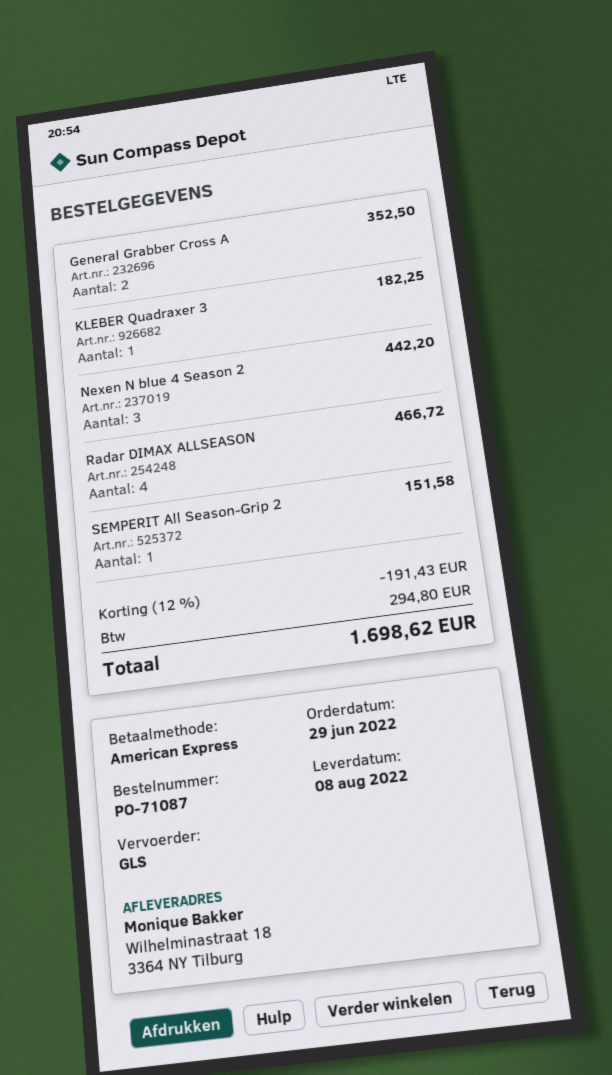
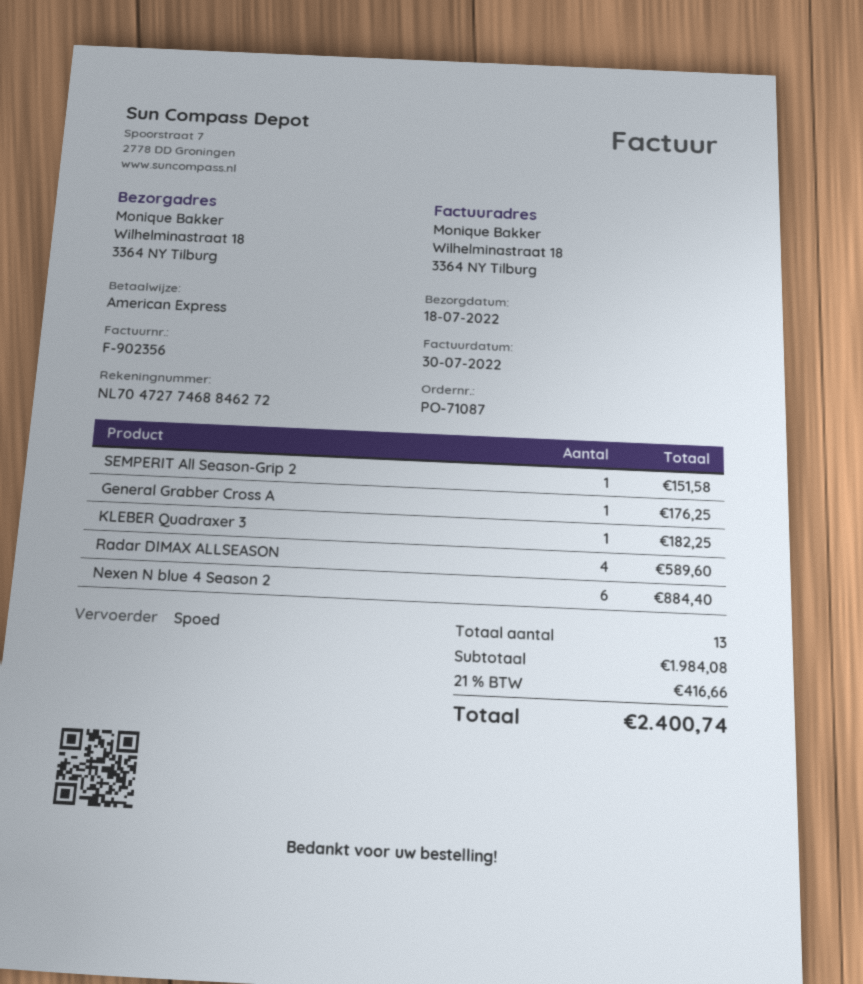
delivery date: 2022-08-08 -> 2022-07-18
shipping method: GLS -> express
General Grabber Cross A: 2 for 352.50 -> 1 for 176.25
Nexen N blue 4 Season 2: 3 for 442.20 -> 6 for 884.40
Radar DIMAX ALLSEASON: 4 for 466.72 -> 4 for 589.60
discount: 12% = 191.43 -> none
tax: 294.80 -> 416.66
total: 1698.62 -> 2400.74

